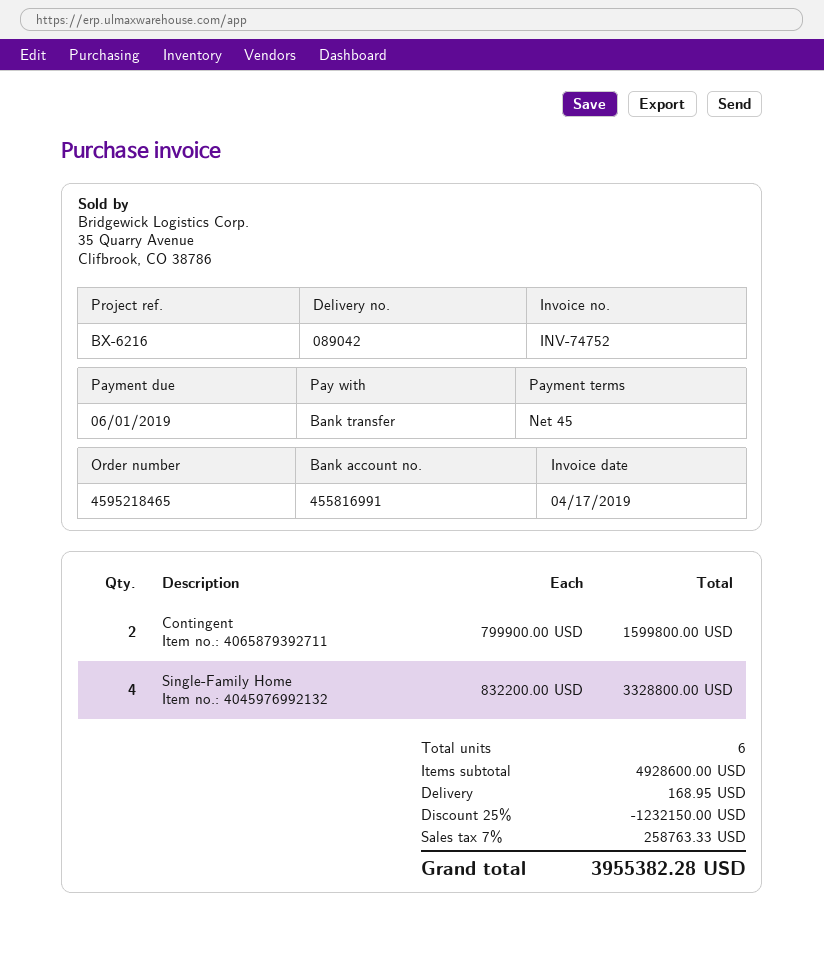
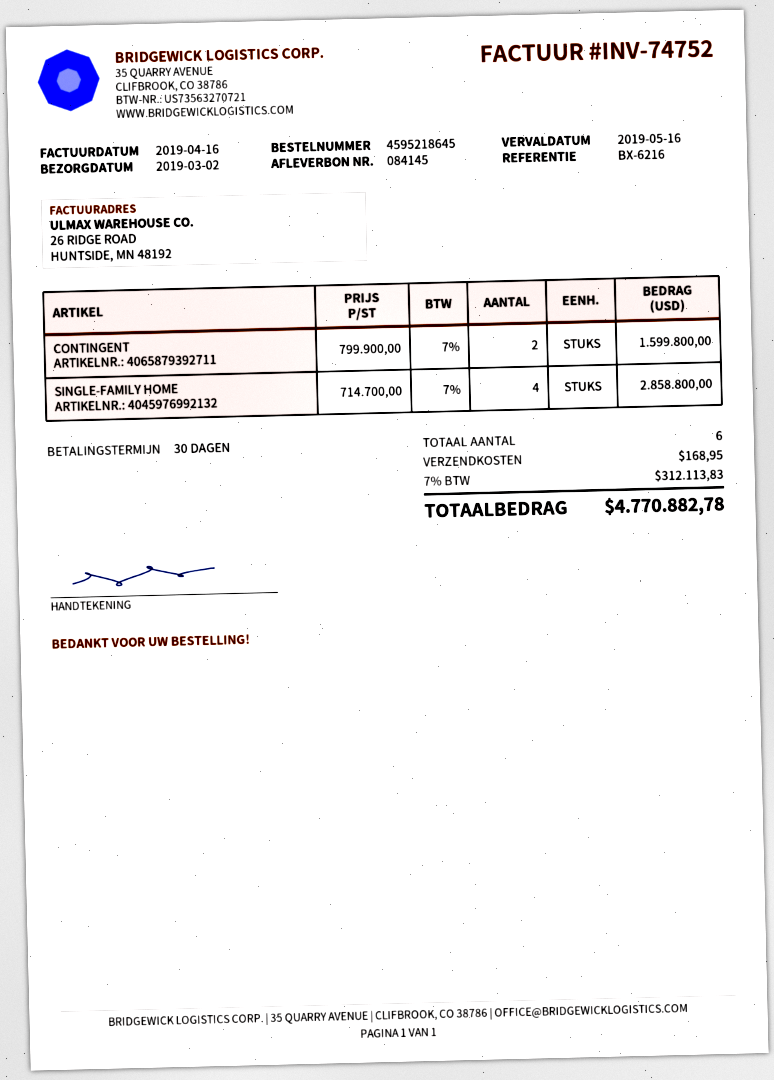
order number: 4595218465 -> 4595218645
delivery note number: 089042 -> 084145
invoice date: 2019-04-17 -> 2019-04-16
payment terms: 45 days -> 30 days
due date: 2019-06-01 -> 2019-05-16
Single-Family Home: 4 x 832200.00 = 3328800.00 -> 4 x 714700.00 = 2858800.00
discount: 25% = 1232150.00 -> none
tax: 7% = 258763.33 -> 7% = 312113.83
total: 3955382.28 -> 4770882.78

